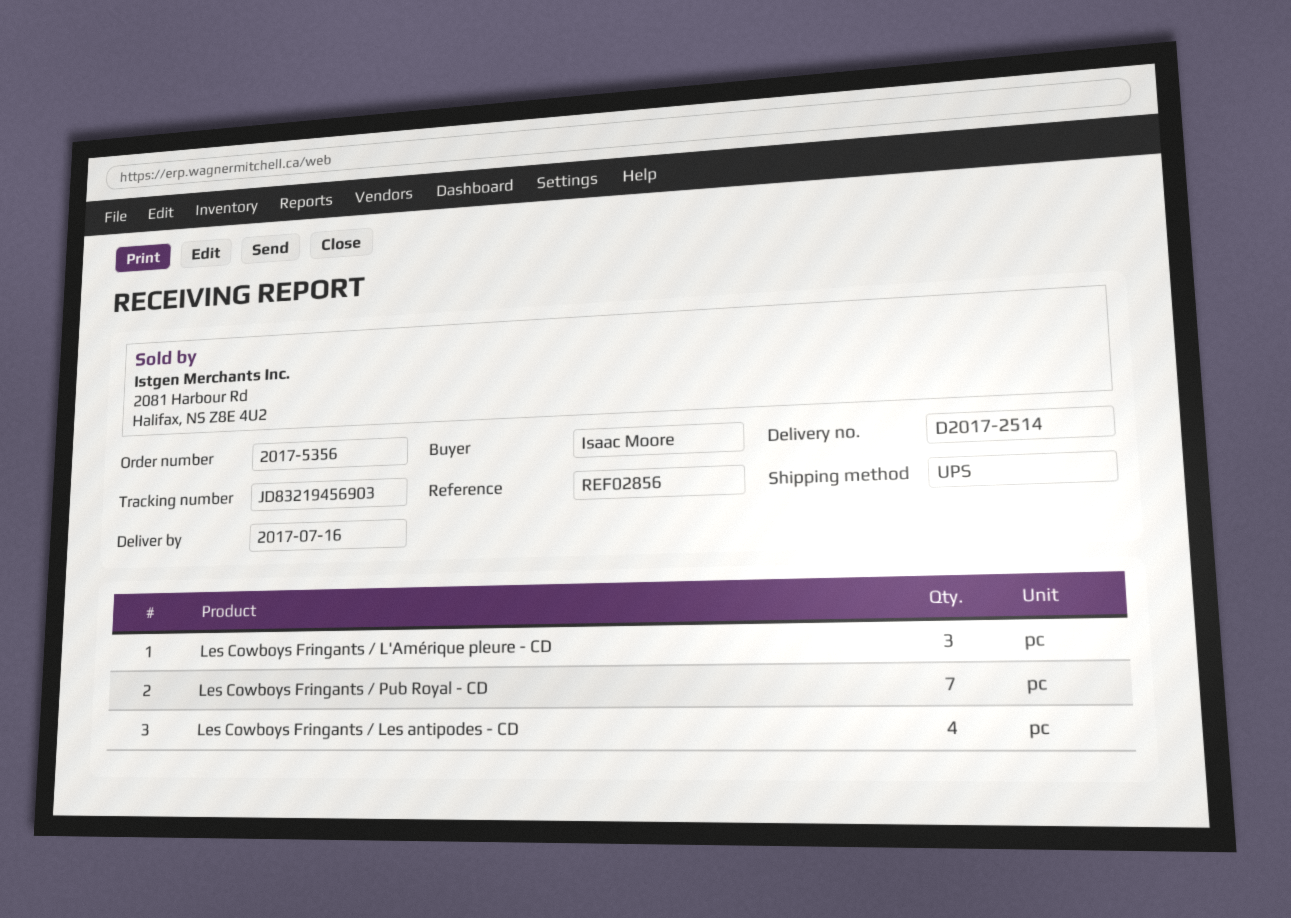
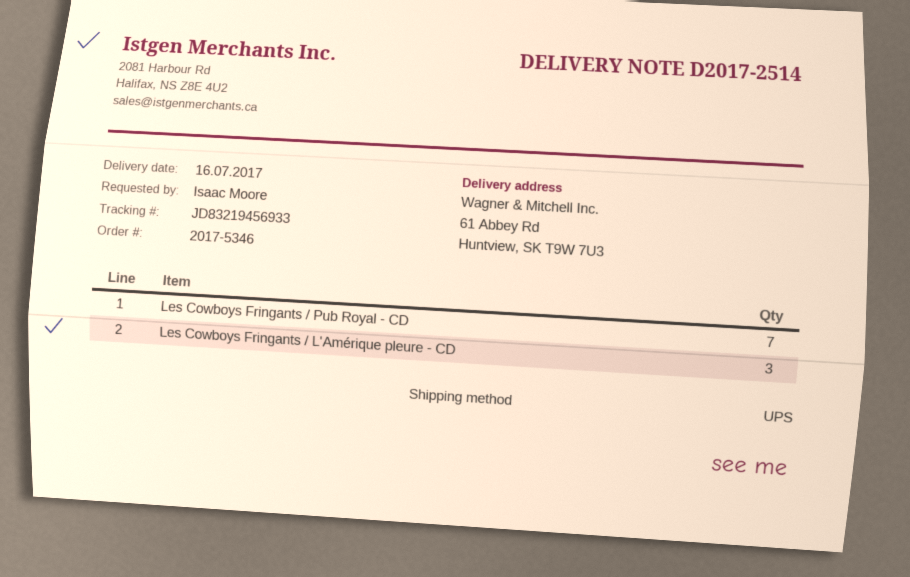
order number: 2017-5356 -> 2017-5346
tracking number: JD83219456903 -> JD83219456933
Les Cowboys Fringants / Les antipodes - CD: 4 -> none

